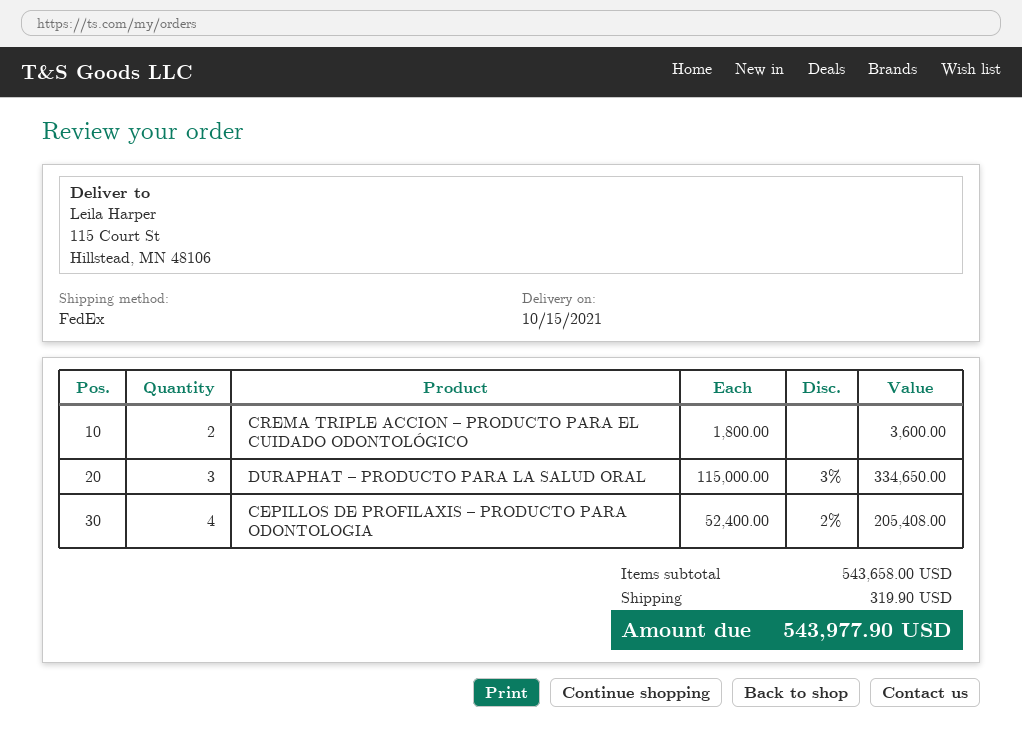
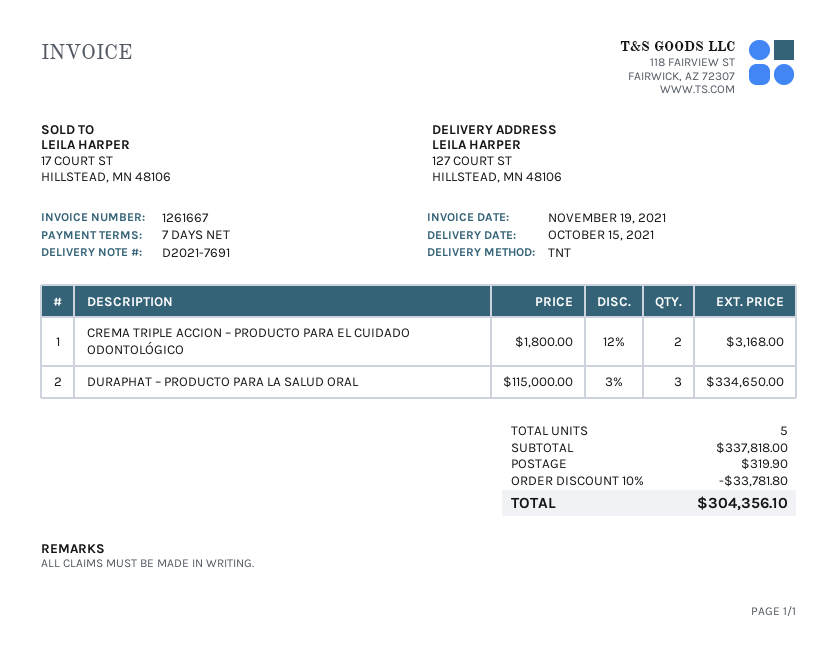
shipping method: FedEx -> TNT
ship to: 115 Court St, Hillstead, MN 48106 -> 127 COURT ST, HILLSTEAD, MN 48106
CREMA TRIPLE ACCION – PRODUCTO PARA EL CUIDADO ODONTOLÓGICO: 2 x 1800.00 = 3600.00 -> 2 x 1800.00 - 12% = 3168.00
CEPILLOS DE PROFILAXIS – PRODUCTO PARA ODONTOLOGIA: 4 x 52400.00 - 2% = 205408.00 -> none
subtotal: 543658.00 -> 337818.00
discount: none -> 10% = 33781.80
total: 543977.90 -> 304356.10

